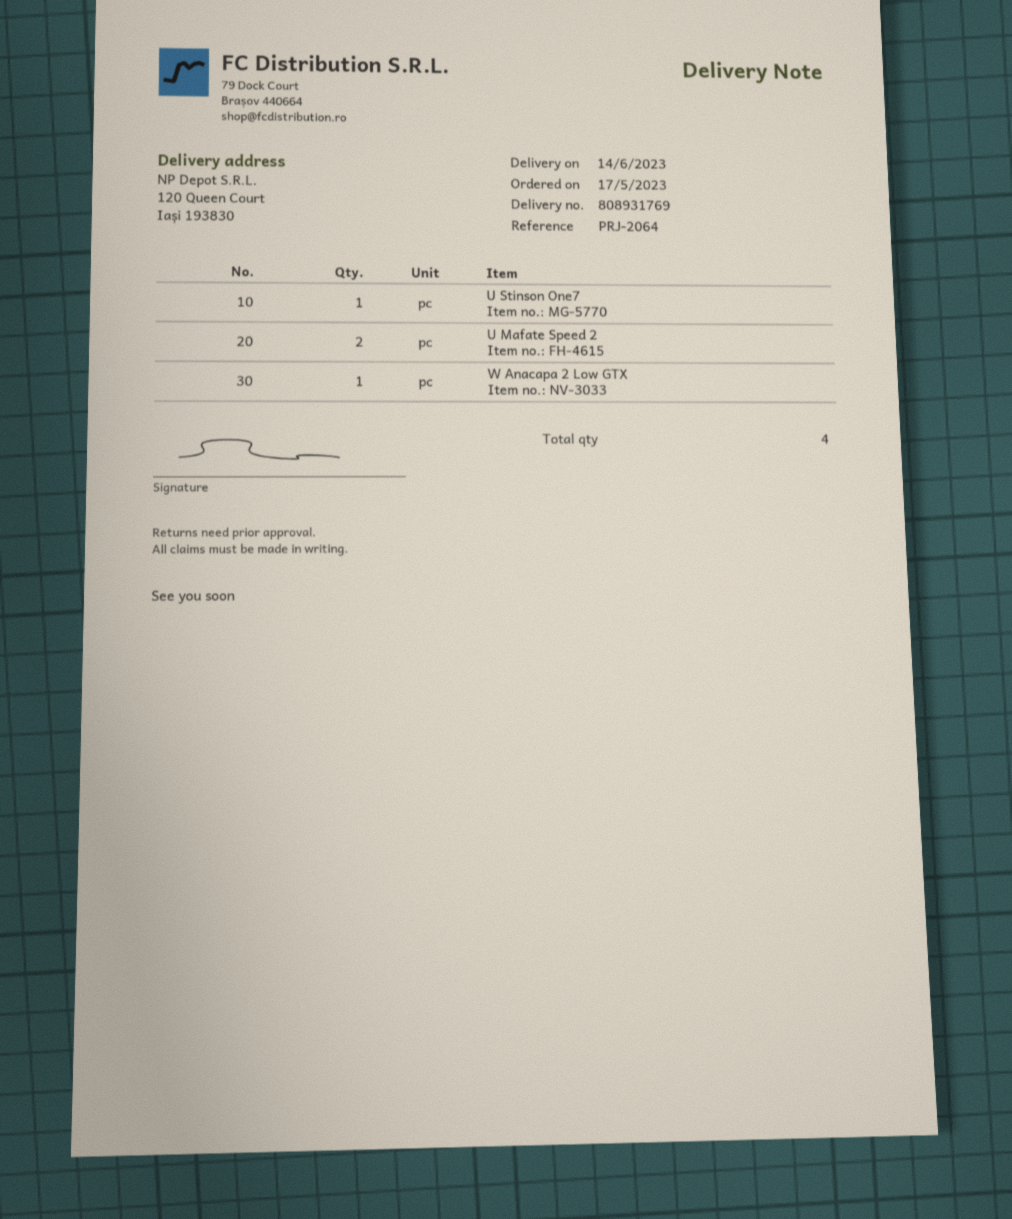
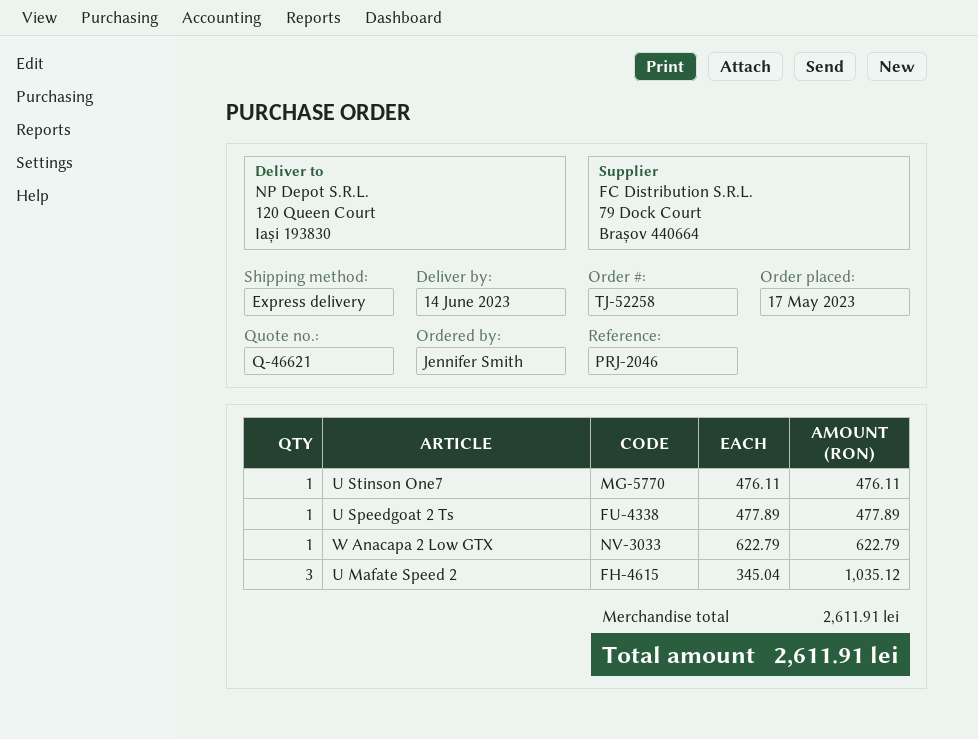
reference: PRJ-2064 -> PRJ-2046
U Mafate Speed 2: 2 -> 3
U Speedgoat 2 Ts: none -> 1

